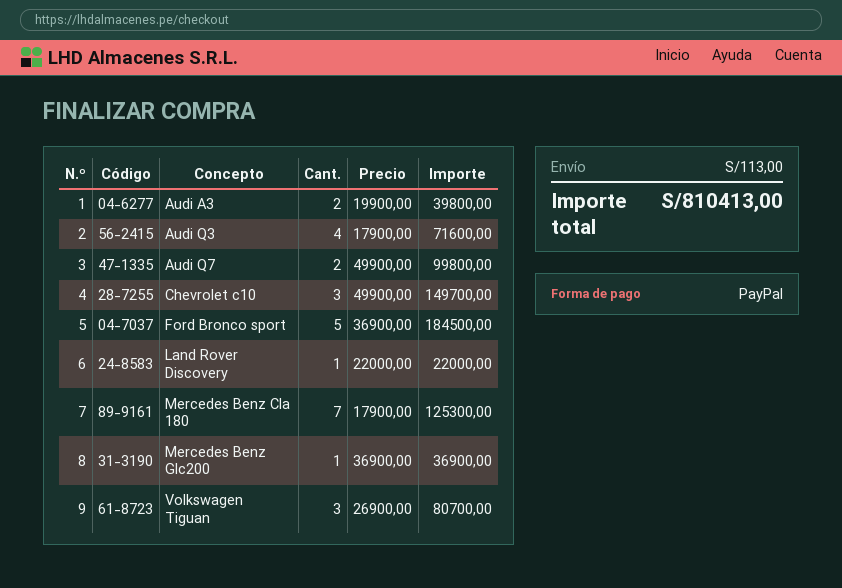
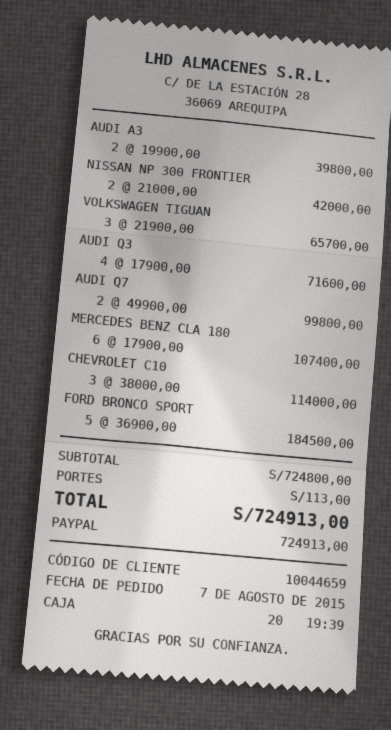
Chevrolet c10: 3 x 49900.00 = 149700.00 -> 3 x 38000.00 = 114000.00
Land Rover Discovery: 1 x 22000.00 = 22000.00 -> none
Mercedes Benz Cla 180: 7 x 17900.00 = 125300.00 -> 6 x 17900.00 = 107400.00
Mercedes Benz Glc200: 1 x 36900.00 = 36900.00 -> none
Volkswagen Tiguan: 3 x 26900.00 = 80700.00 -> 3 x 21900.00 = 65700.00
NISSAN NP 300 FRONTIER: none -> 2 x 21000.00 = 42000.00
total: 810413.00 -> 724913.00

